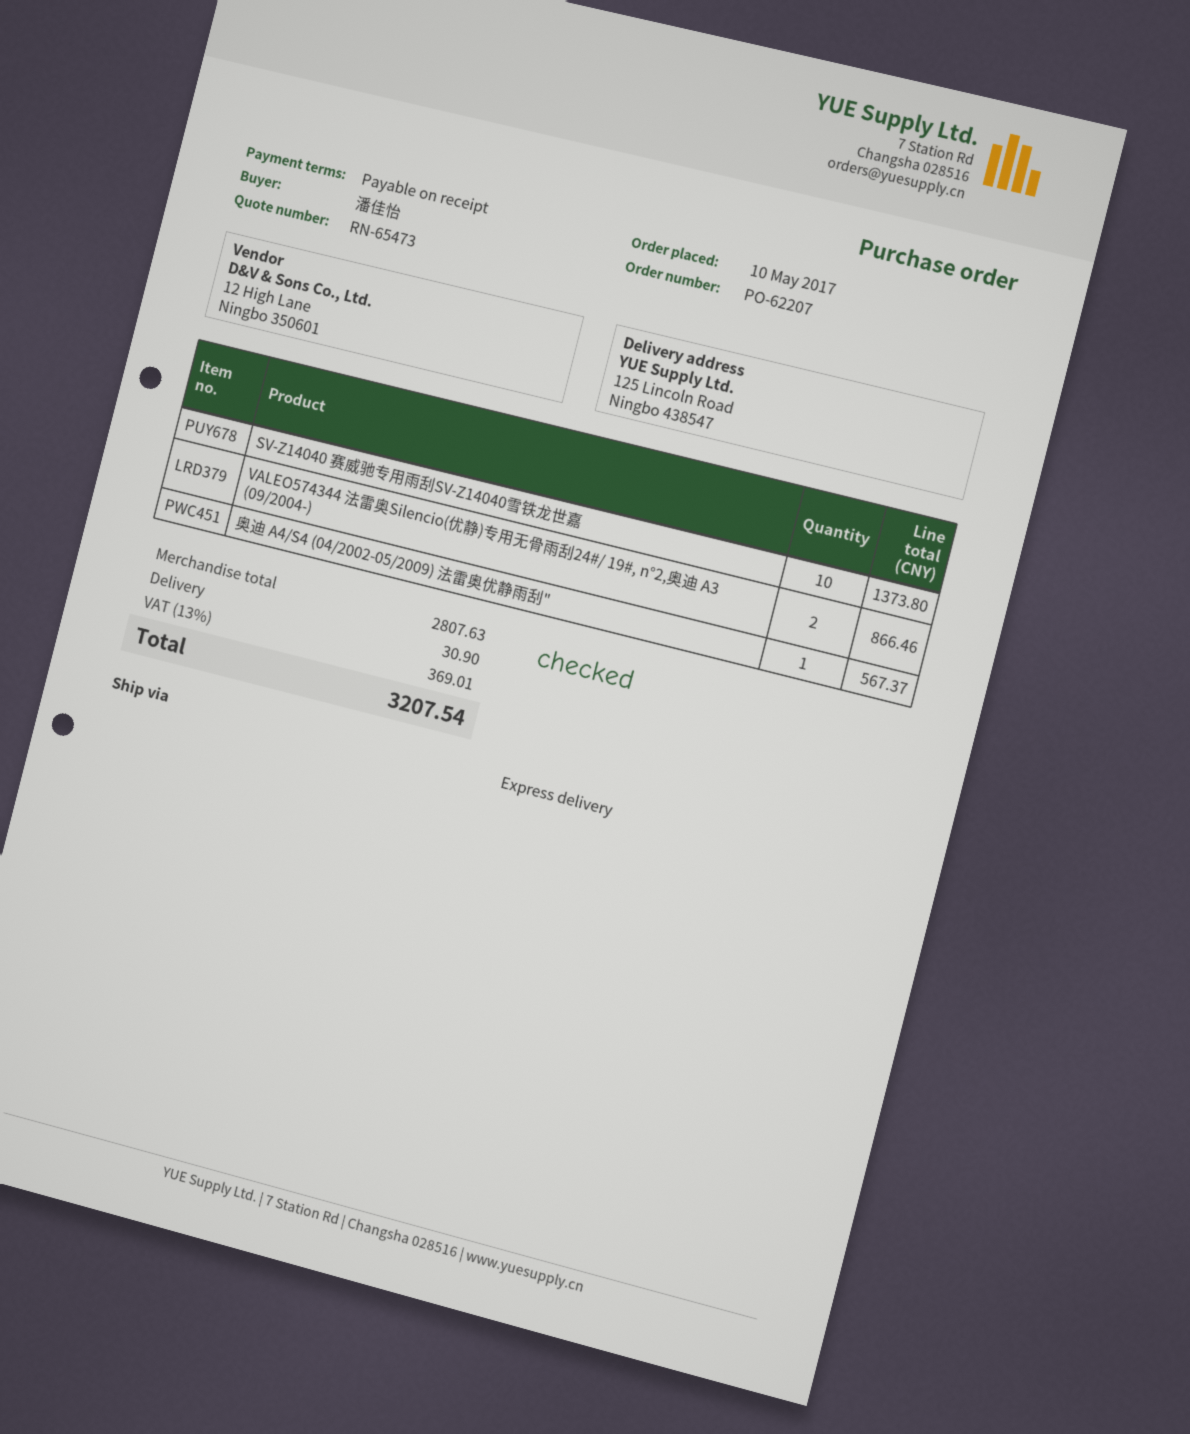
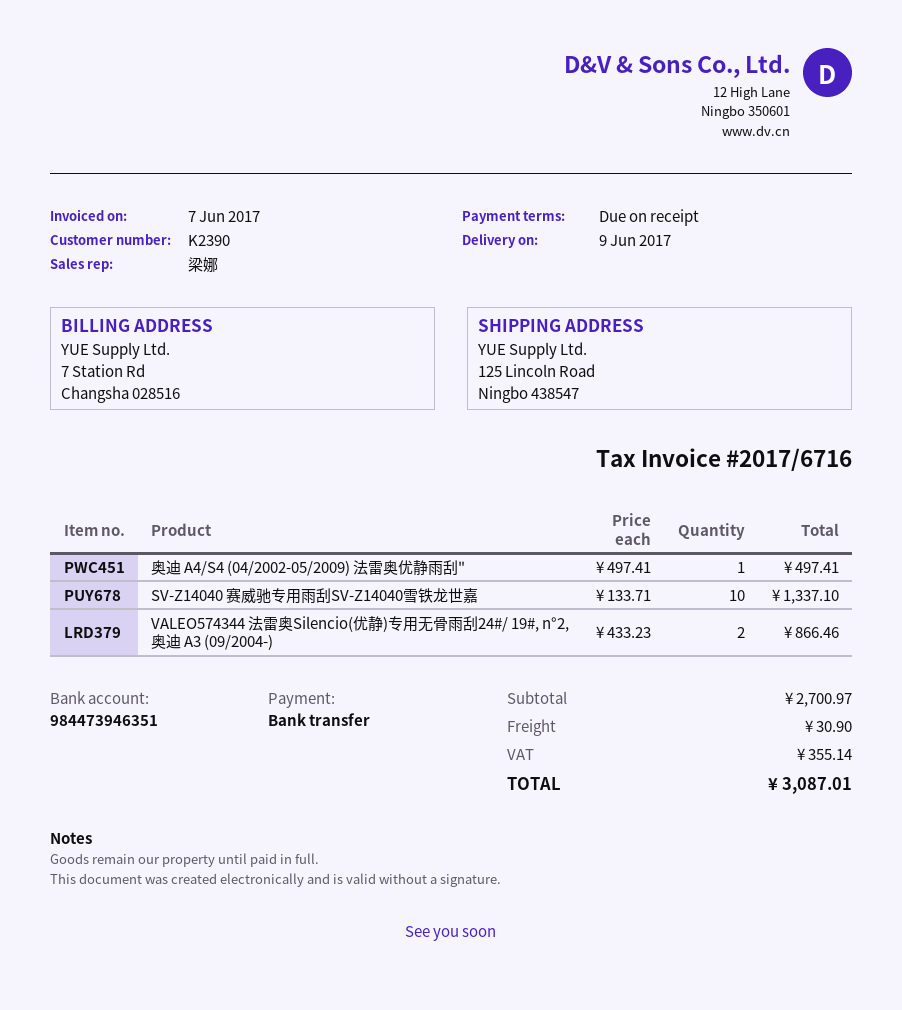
SV-Z14040 赛威驰专用雨刮SV-Z14040雪铁龙世嘉: 10 for 1373.80 -> 10 for 1337.10
奥迪 A4/S4 (04/2002-05/2009) 法雷奥优静雨刮": 1 for 567.37 -> 1 for 497.41
subtotal: 2807.63 -> 2700.97
tax: 369.01 -> 355.14
total: 3207.54 -> 3087.01

